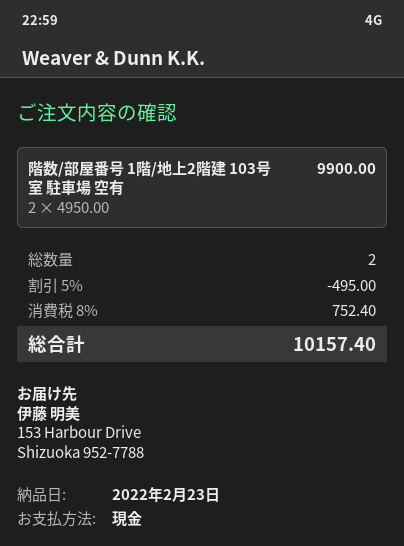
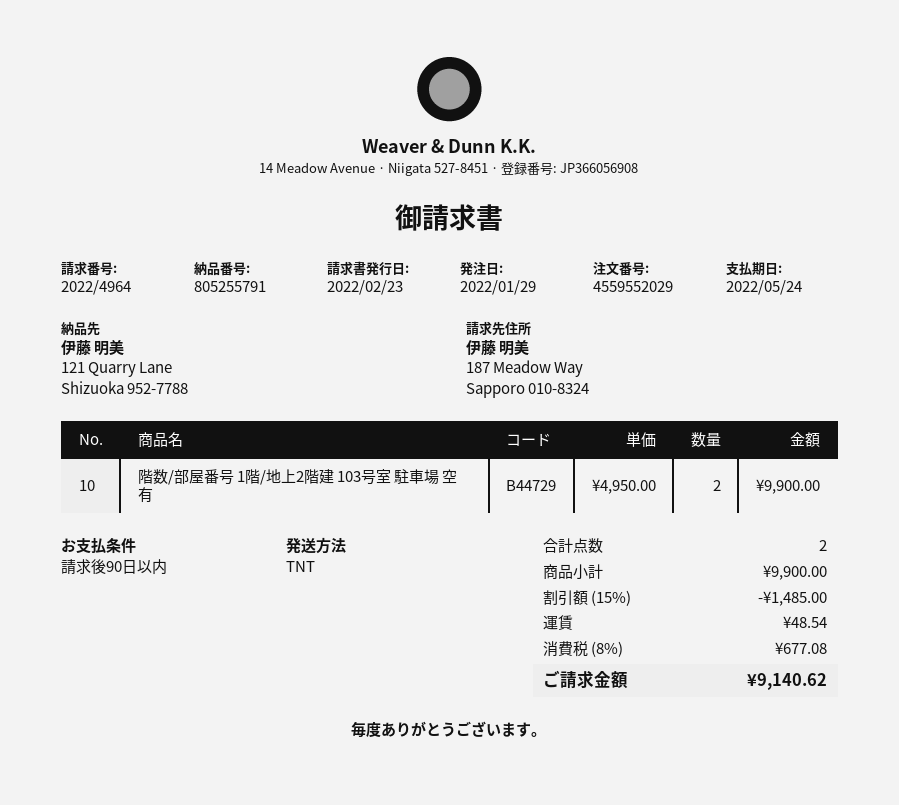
ship to: 153 Harbour Drive, Shizuoka 952-7788 -> 121 Quarry Lane, Shizuoka 952-7788
discount: 5% = 495.00 -> 15% = 1485.00
shipping: none -> 48.54
tax: 8% = 752.40 -> 8% = 677.08
total: 10157.40 -> 9140.62

